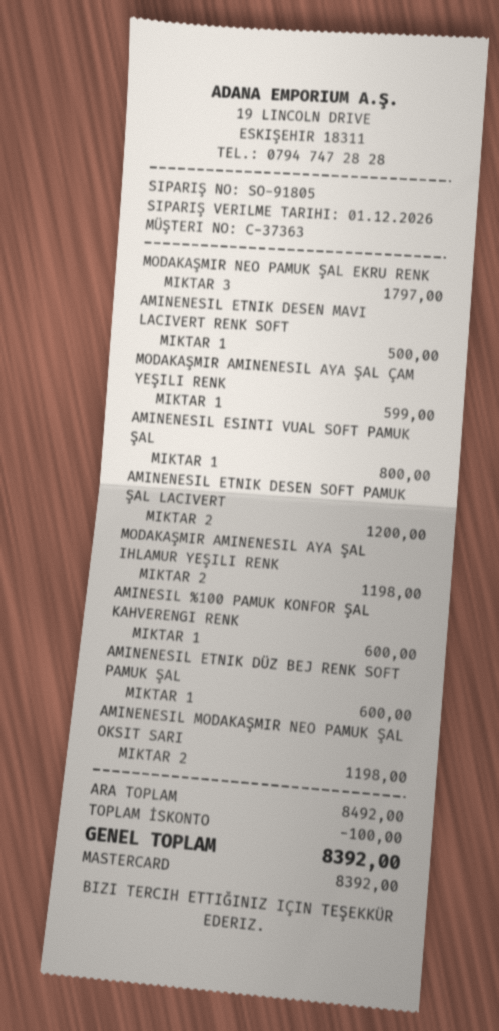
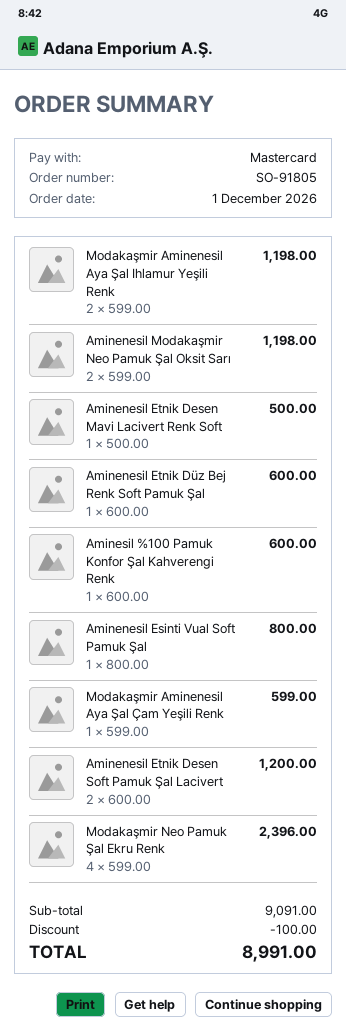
MODAKAŞMIR NEO PAMUK ŞAL EKRU RENK: 3 for 1797.00 -> 4 for 2396.00
subtotal: 8492.00 -> 9091.00
total: 8392.00 -> 8991.00

